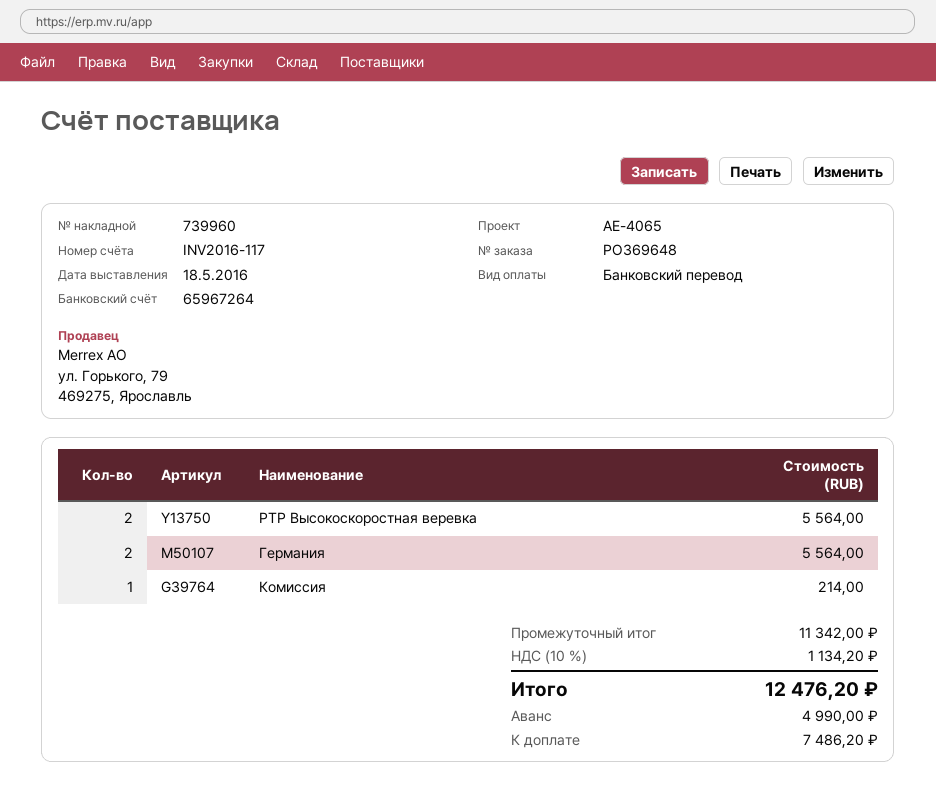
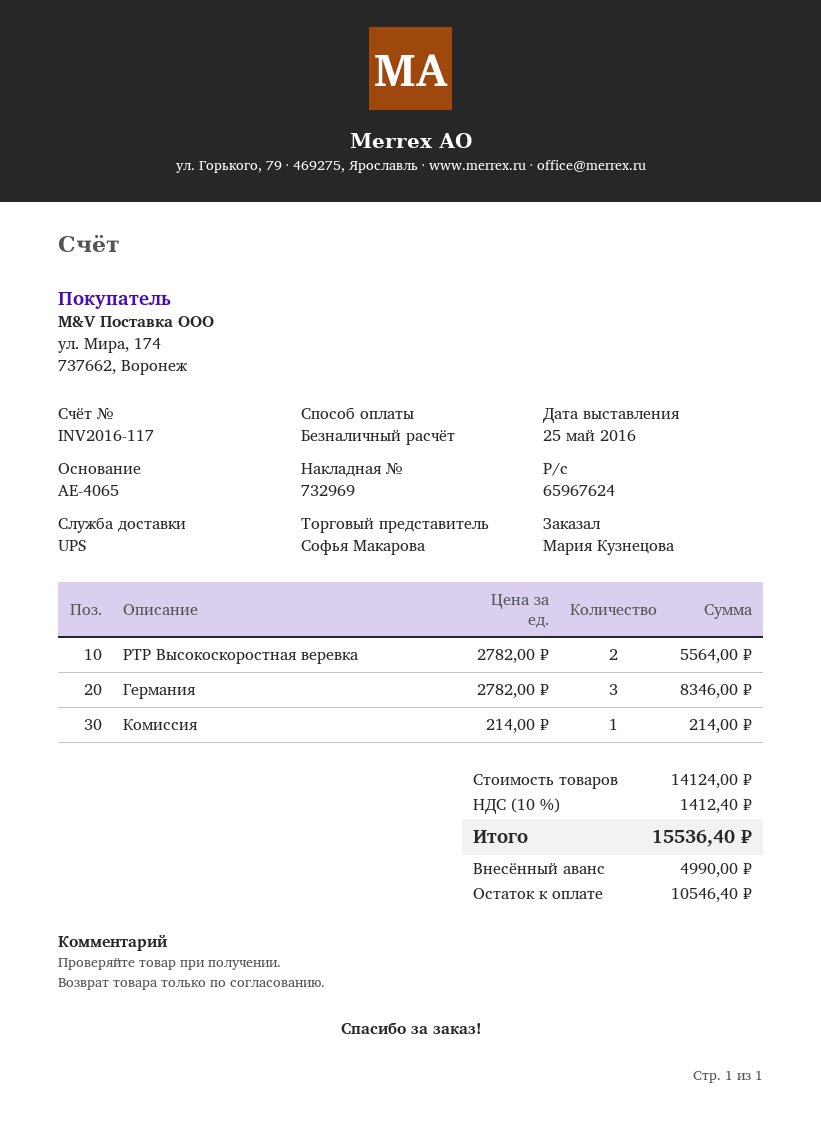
delivery note number: 739960 -> 732969
invoice date: 2016-05-18 -> 2016-05-25
bank account: 65967264 -> 65967624
Германия: 2 for 5564.00 -> 3 for 8346.00
subtotal: 11342.00 -> 14124.00
tax: 10% = 1134.20 -> 10% = 1412.40
total: 12476.20 -> 15536.40
balance: 7486.20 -> 10546.40

